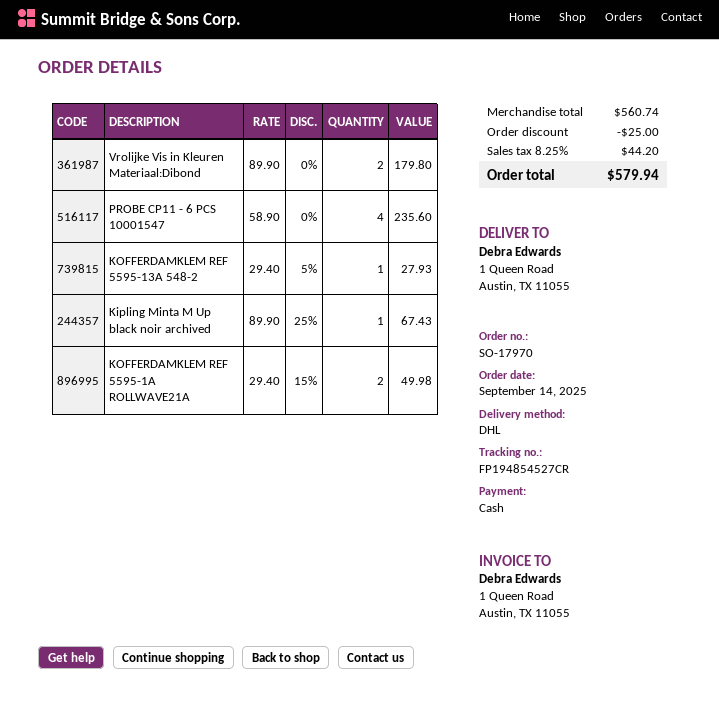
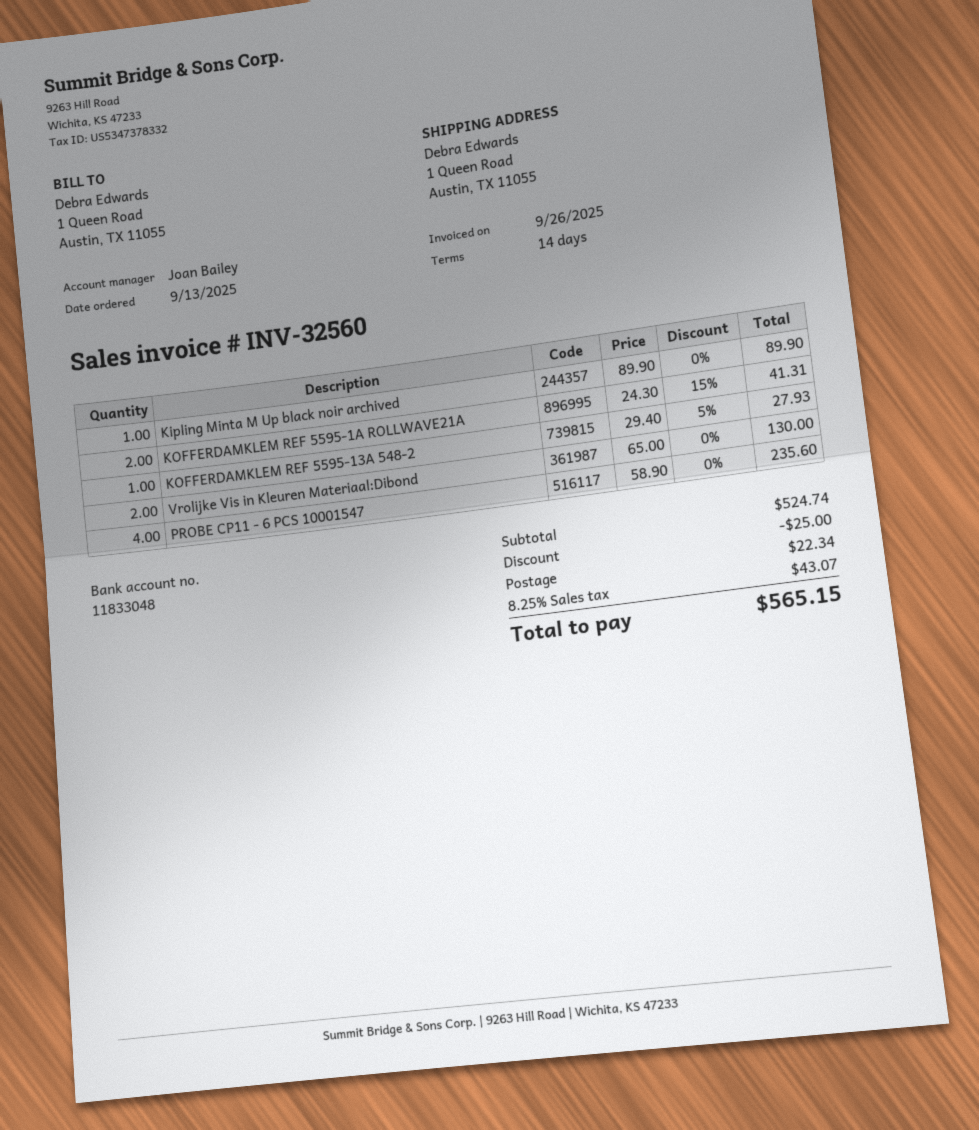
order date: 2025-09-14 -> 2025-09-13
Vrolijke Vis in Kleuren Materiaal:Dibond: 2 x 89.90 = 179.80 -> 2 x 65.00 = 130.00
Kipling Minta M Up black noir archived: 1 x 89.90 - 25% = 67.43 -> 1 x 89.90 = 89.90
KOFFERDAMKLEM REF 5595-1A ROLLWAVE21A: 2 x 29.40 - 15% = 49.98 -> 2 x 24.30 - 15% = 41.31
subtotal: 560.74 -> 524.74
shipping: none -> 22.34
tax: 8.25% = 44.20 -> 8.25% = 43.07
total: 579.94 -> 565.15

